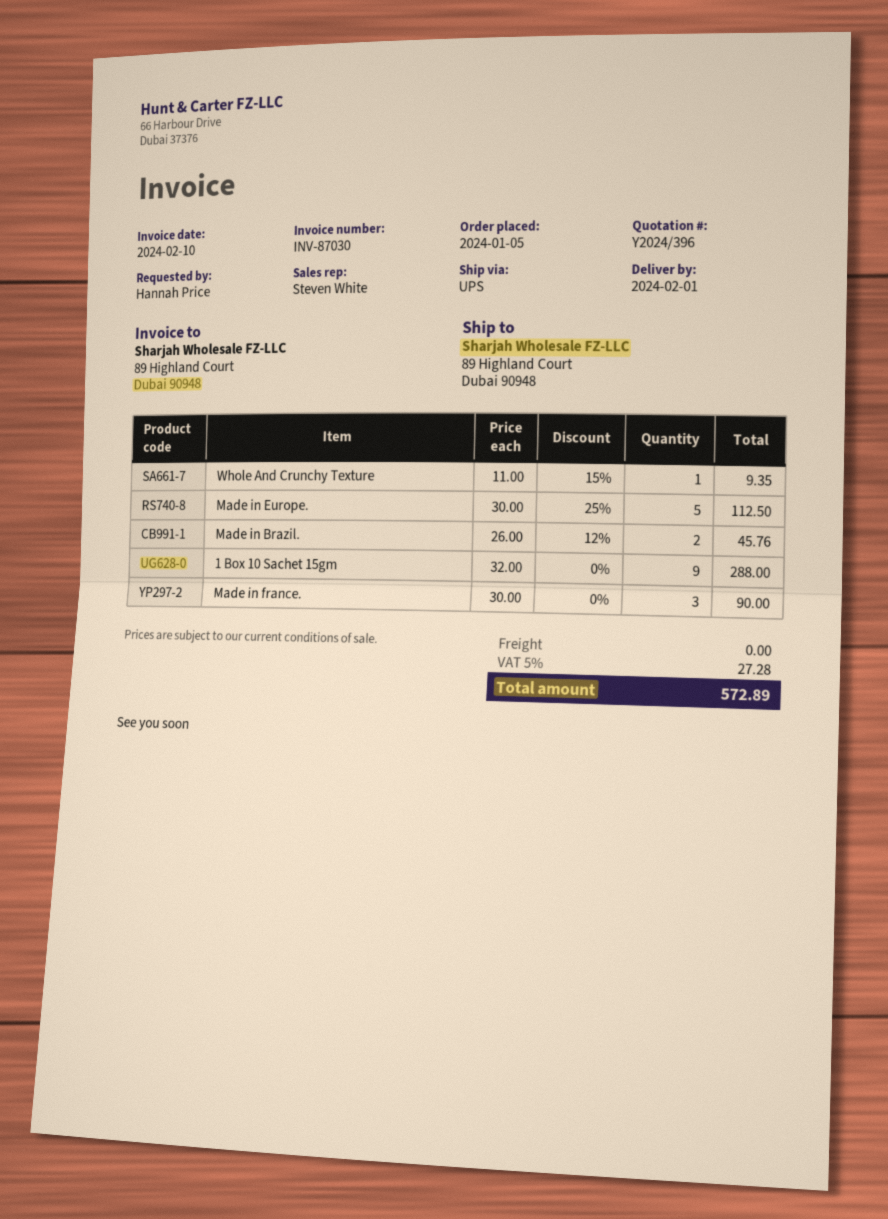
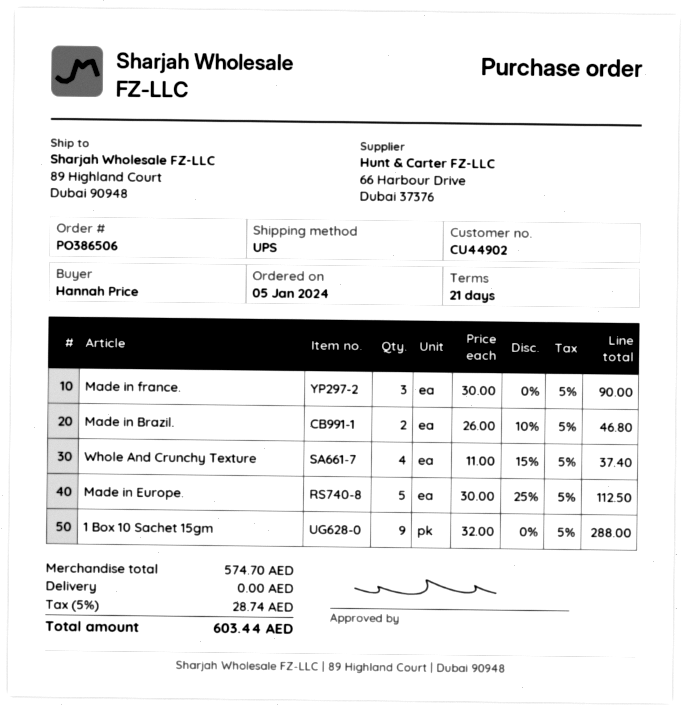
Whole And Crunchy Texture: 1 x 11.00 - 15% = 9.35 -> 4 x 11.00 - 15% = 37.40
Made in Brazil.: 2 x 26.00 - 12% = 45.76 -> 2 x 26.00 - 10% = 46.80
tax: 5% = 27.28 -> 5% = 28.74
total: 572.89 -> 603.44

